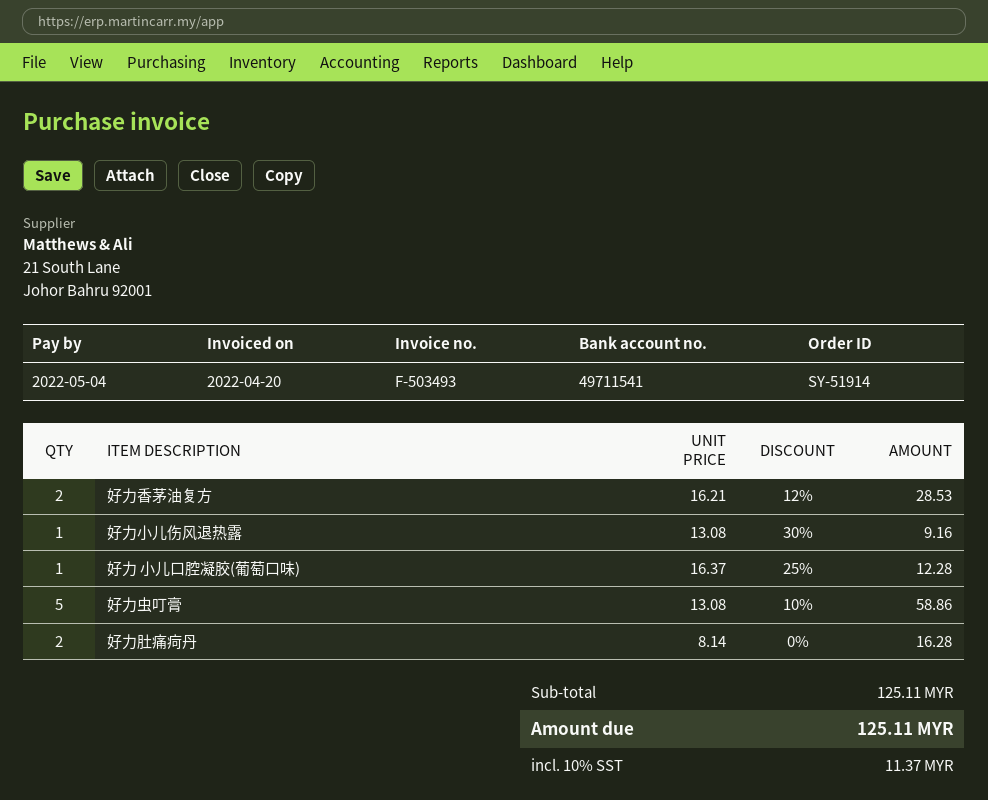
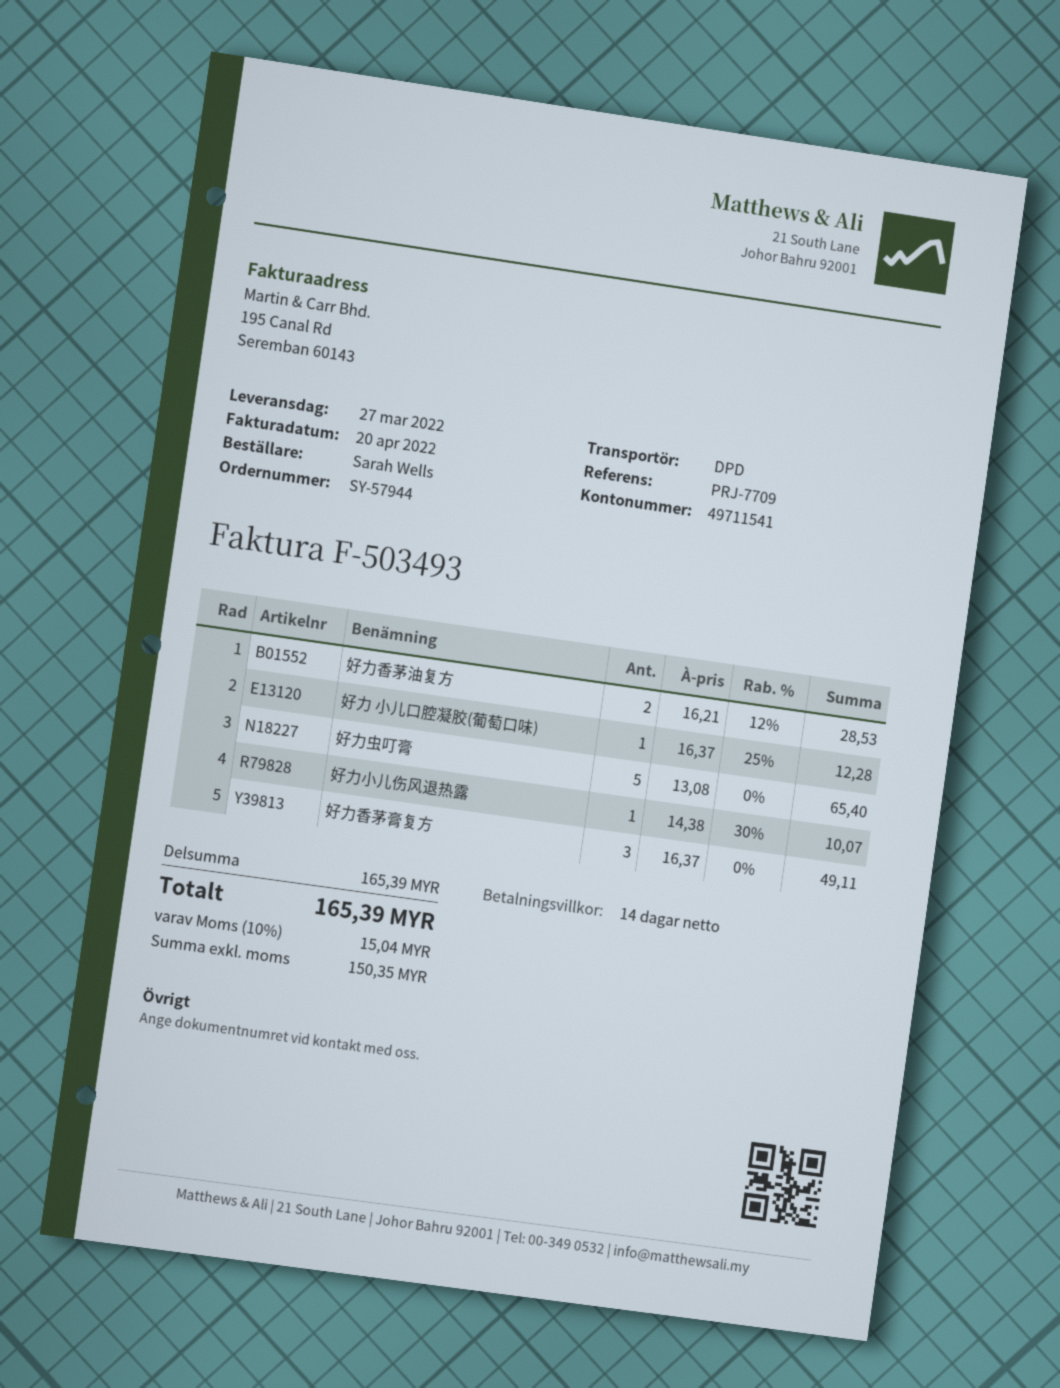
order number: SY-51914 -> SY-57944
好力小儿伤风退热露: 1 x 13.08 - 30% = 9.16 -> 1 x 14.38 - 30% = 10.07
好力虫叮膏: 5 x 13.08 - 10% = 58.86 -> 5 x 13.08 = 65.40
好力肚痛疴丹: 2 x 8.14 = 16.28 -> none
好力香茅膏复方: none -> 3 x 16.37 = 49.11
subtotal: 125.11 -> 165.39
tax: 10% = 11.37 -> 10% = 15.04
total: 125.11 -> 165.39

